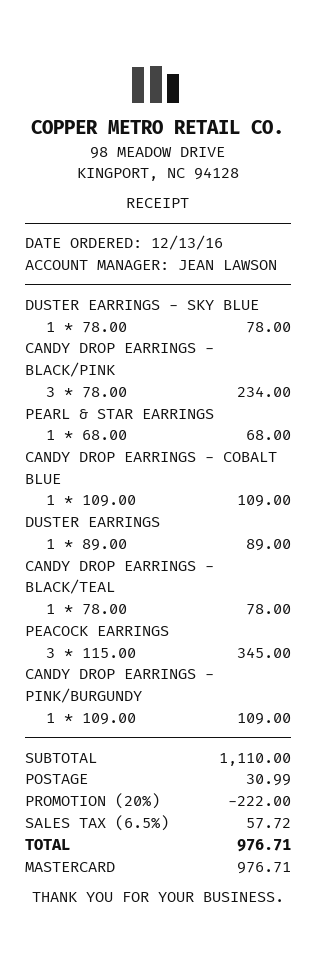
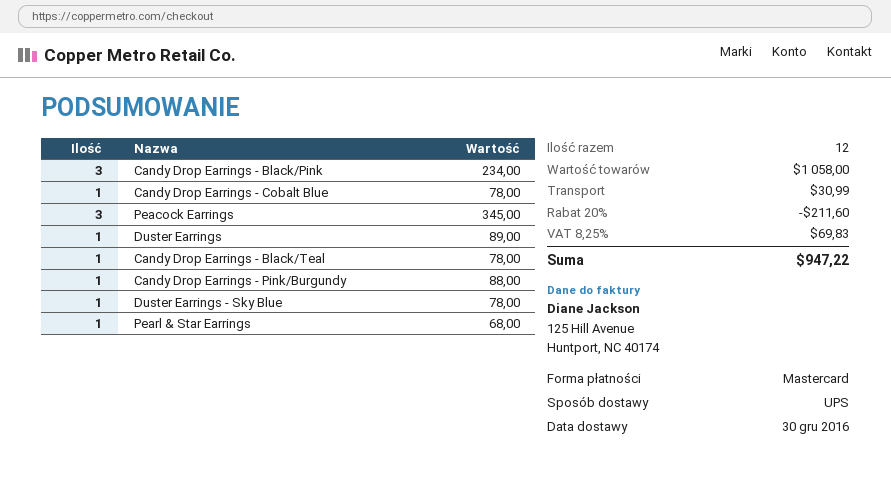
CANDY DROP EARRINGS - COBALT BLUE: 1 for 109.00 -> 1 for 78.00
CANDY DROP EARRINGS - PINK/BURGUNDY: 1 for 109.00 -> 1 for 88.00
subtotal: 1110.00 -> 1058.00
discount: 20% = 222.00 -> 20% = 211.60
tax: 6.5% = 57.72 -> 8.25% = 69.83
total: 976.71 -> 947.22

